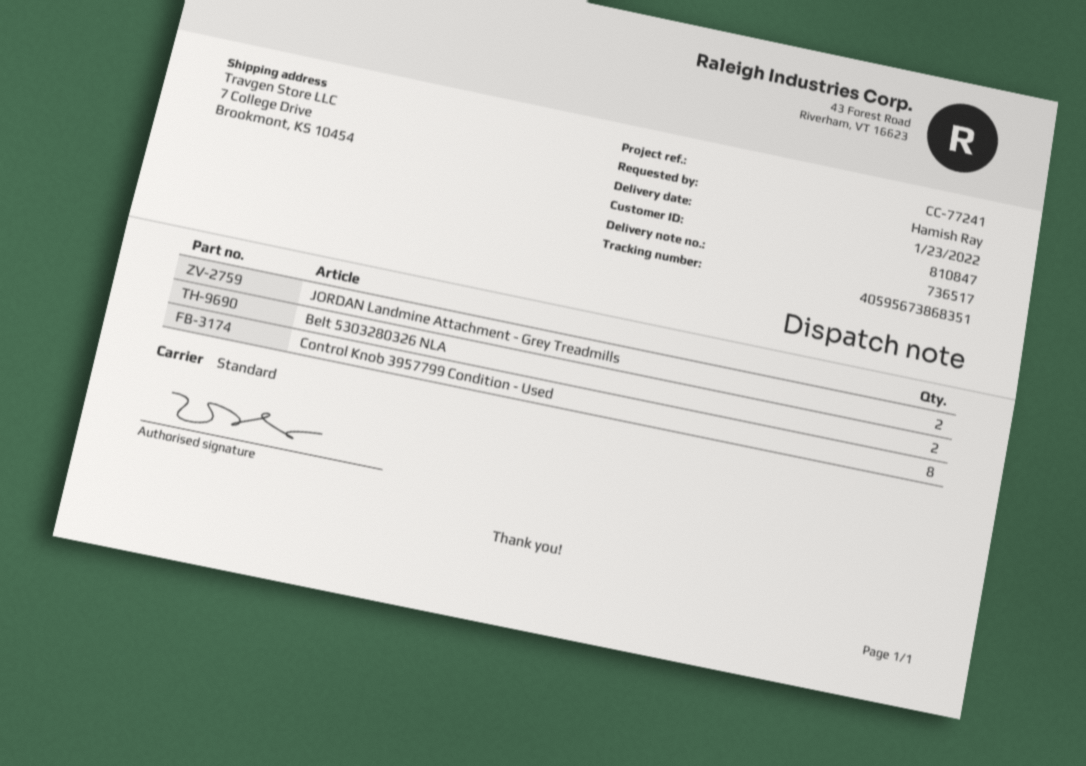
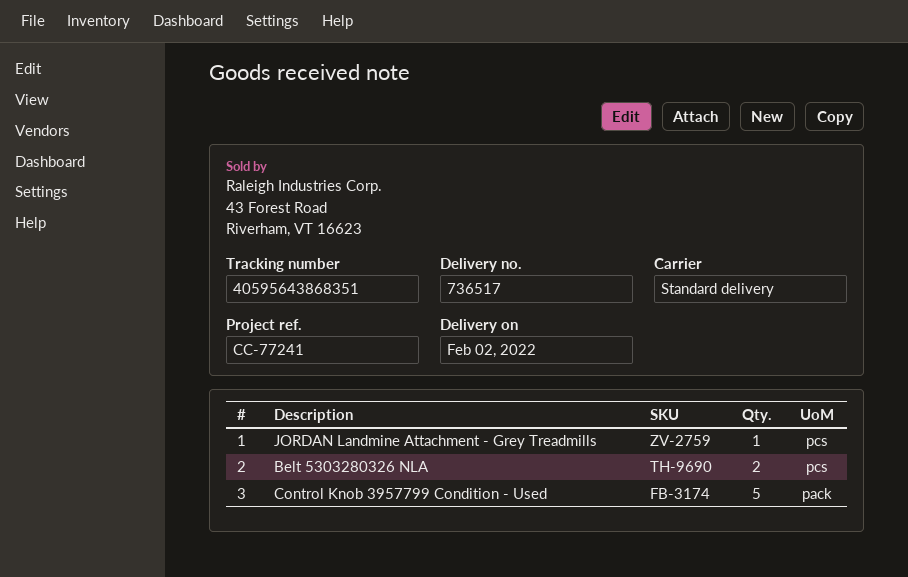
delivery date: 2022-01-23 -> 2022-02-02
tracking number: 40595673868351 -> 40595643868351
JORDAN Landmine Attachment - Grey Treadmills: 2 -> 1
Control Knob 3957799 Condition - Used: 8 -> 5

